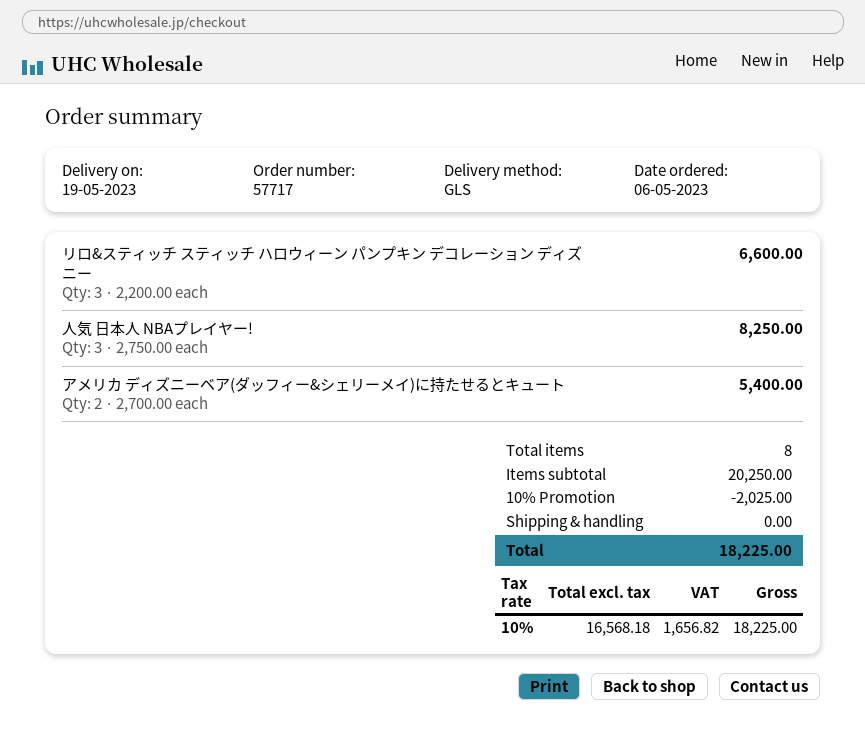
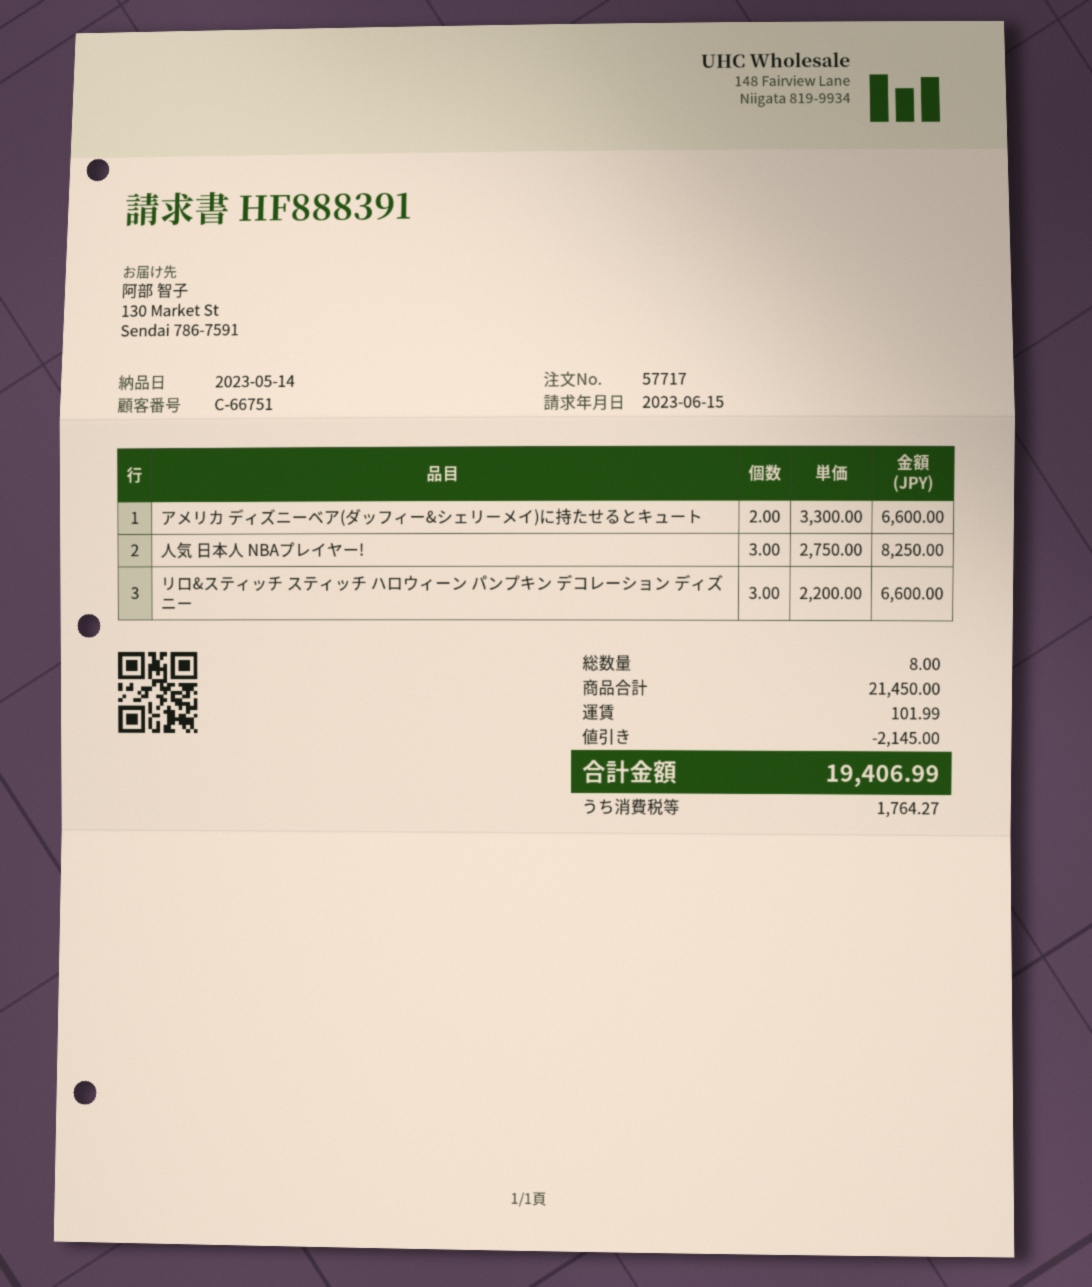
delivery date: 2023-05-19 -> 2023-05-14
アメリカ ディズニーベア(ダッフィー&シェリーメイ)に持たせるとキュート: 2 x 2700.00 = 5400.00 -> 2 x 3300.00 = 6600.00
subtotal: 20250.00 -> 21450.00
discount: 2025.00 -> 2145.00
shipping: 0.00 -> 101.99
tax: 1656.82 -> 1764.27
total: 18225.00 -> 19406.99

